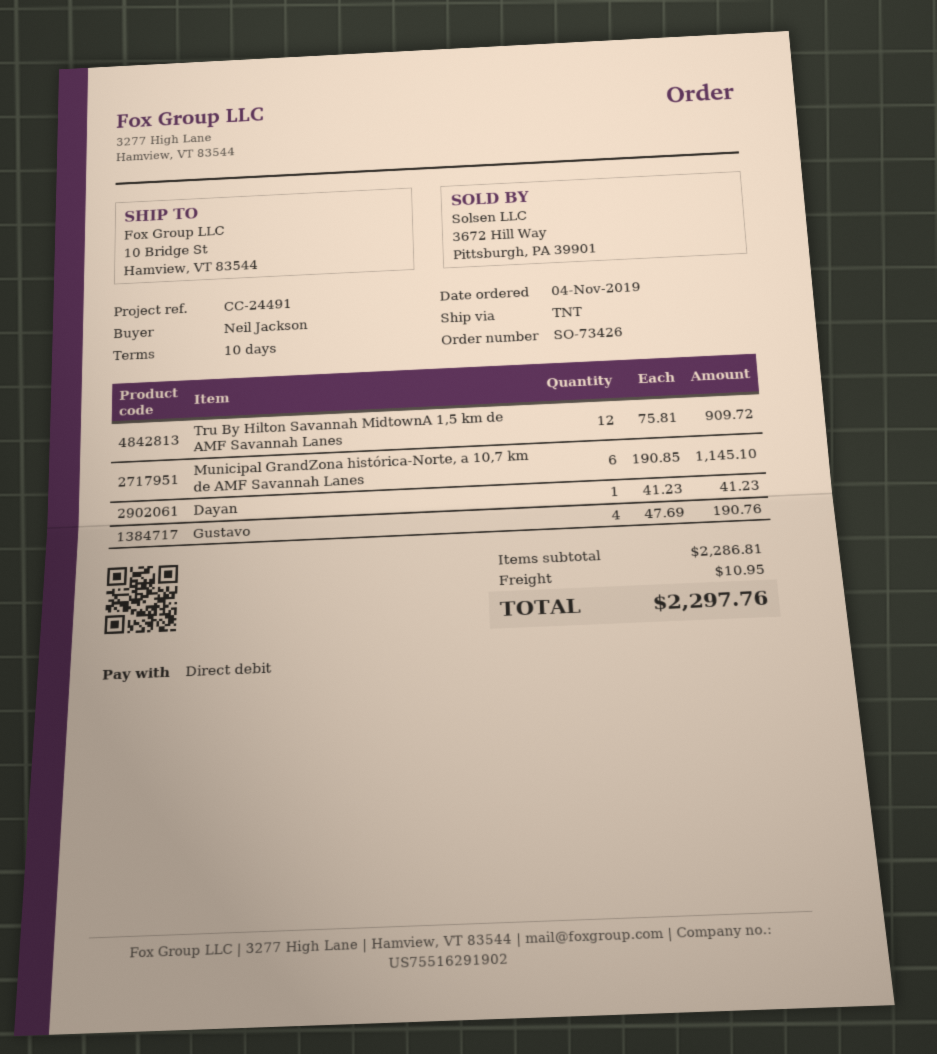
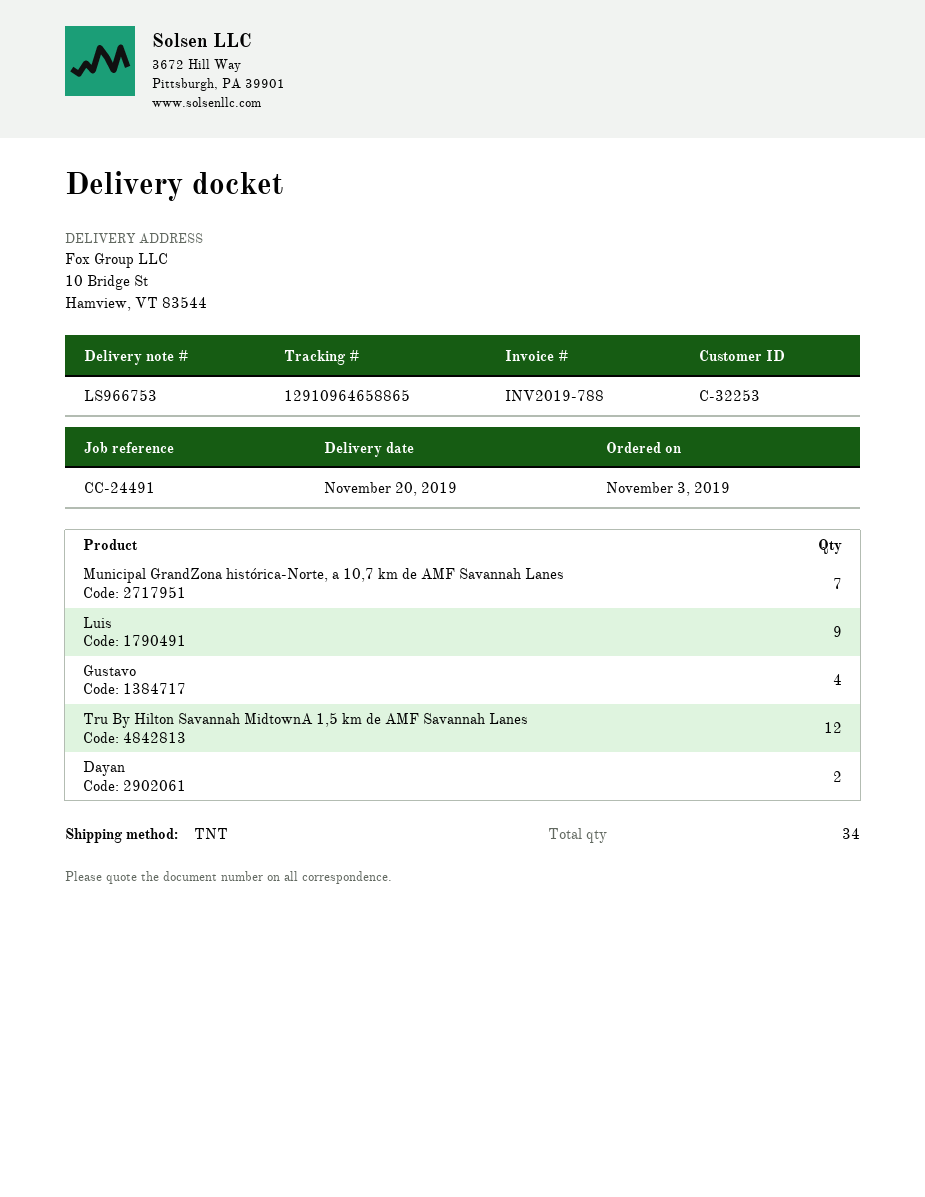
order date: 2019-11-04 -> 2019-11-03
Municipal GrandZona histórica-Norte, a 10,7 km de AMF Savannah Lanes: 6 -> 7
Dayan: 1 -> 2
Luis: none -> 9

